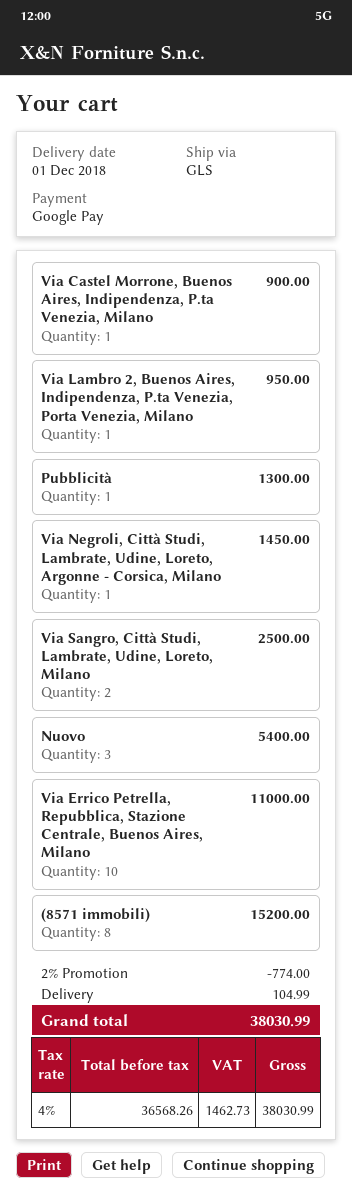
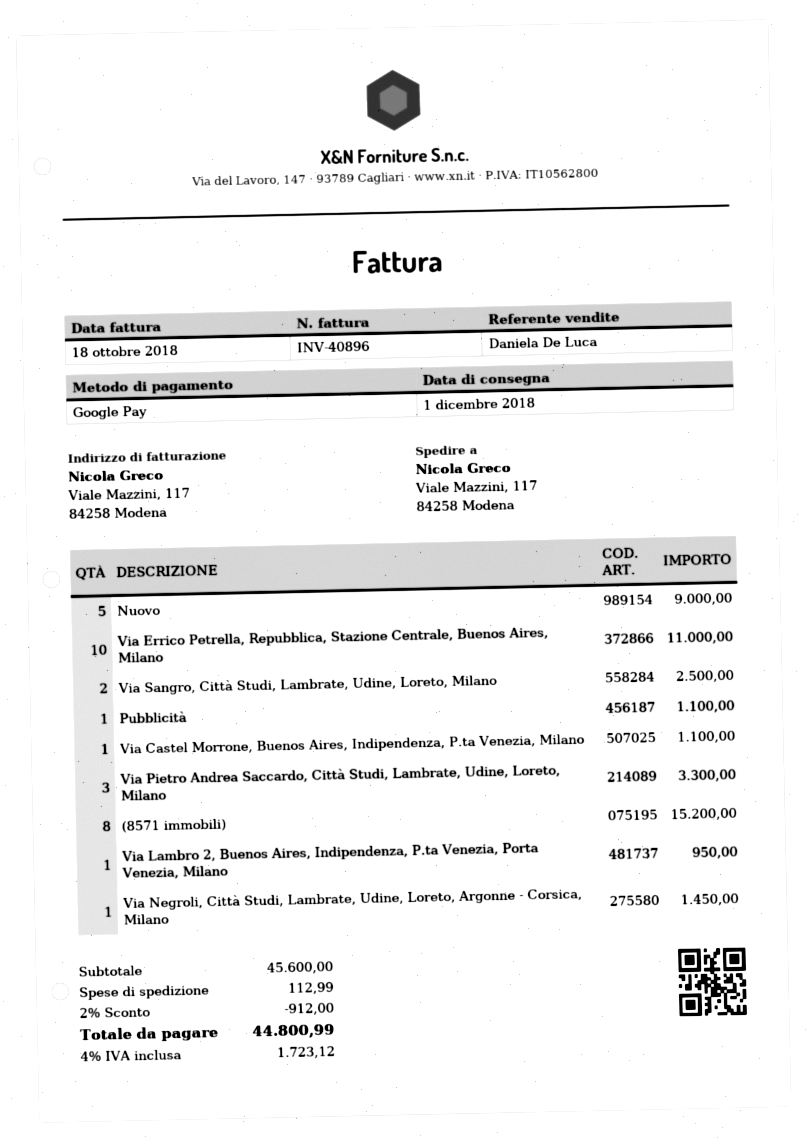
Via Castel Morrone, Buenos Aires, Indipendenza, P.ta Venezia, Milano: 1 for 900.00 -> 1 for 1100.00
Pubblicità: 1 for 1300.00 -> 1 for 1100.00
Nuovo: 3 for 5400.00 -> 5 for 9000.00
Via Pietro Andrea Saccardo, Città Studi, Lambrate, Udine, Loreto, Milano: none -> 3 for 3300.00
discount: 2% = 774.00 -> 2% = 912.00
shipping: 104.99 -> 112.99
tax: 4% = 1462.73 -> 4% = 1723.12
total: 38030.99 -> 44800.99

